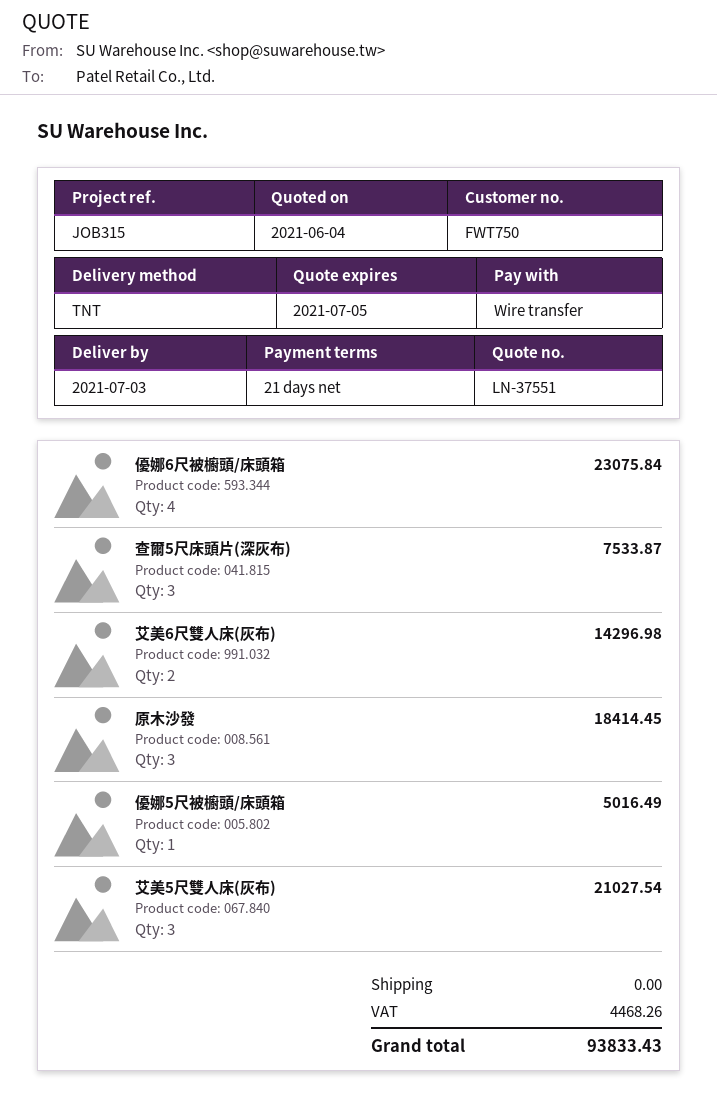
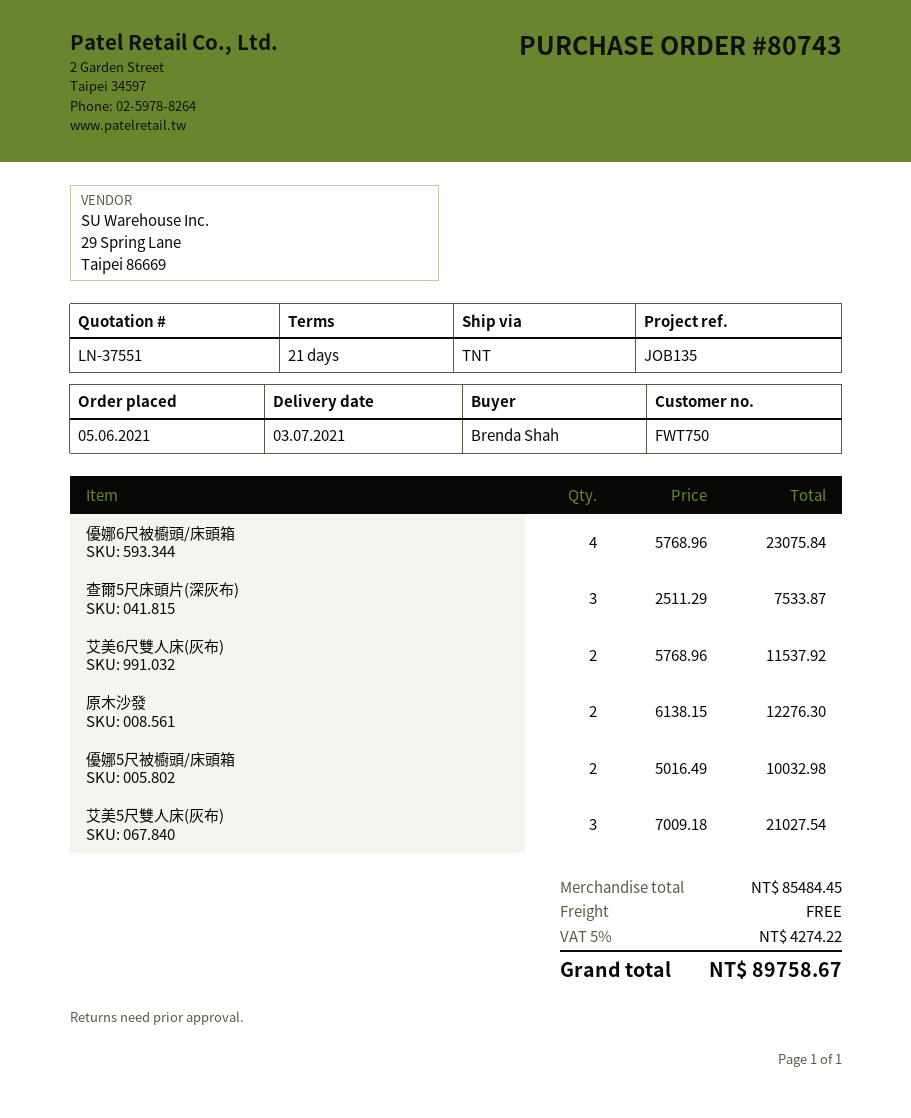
reference: JOB315 -> JOB135
艾美6尺雙人床(灰布): 2 for 14296.98 -> 2 for 11537.92
原木沙發: 3 for 18414.45 -> 2 for 12276.30
優娜5尺被櫥頭/床頭箱: 1 for 5016.49 -> 2 for 10032.98
tax: 4468.26 -> 4274.22
total: 93833.43 -> 89758.67

